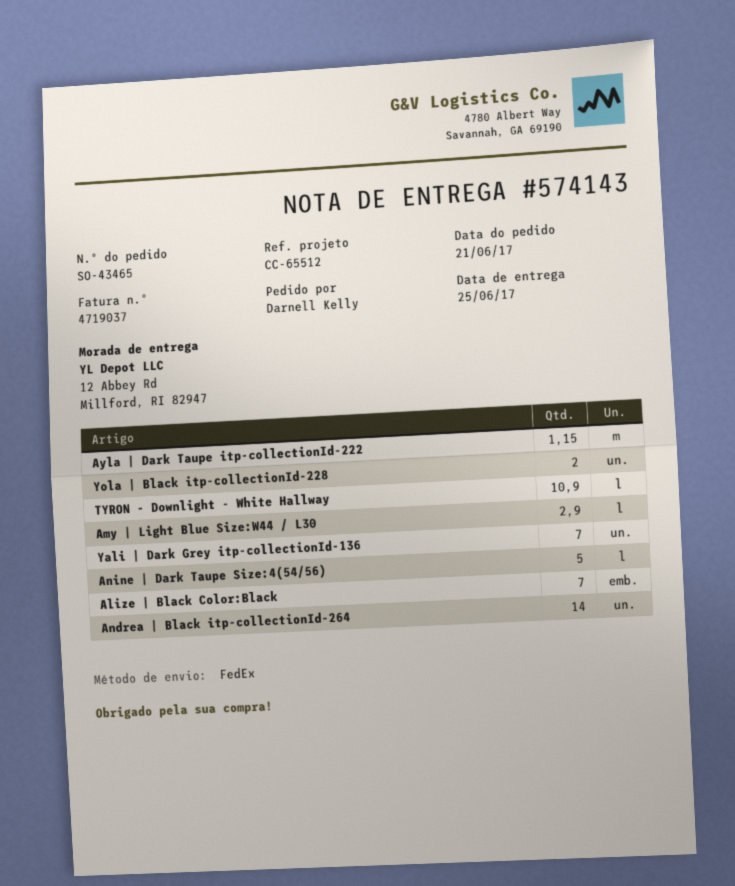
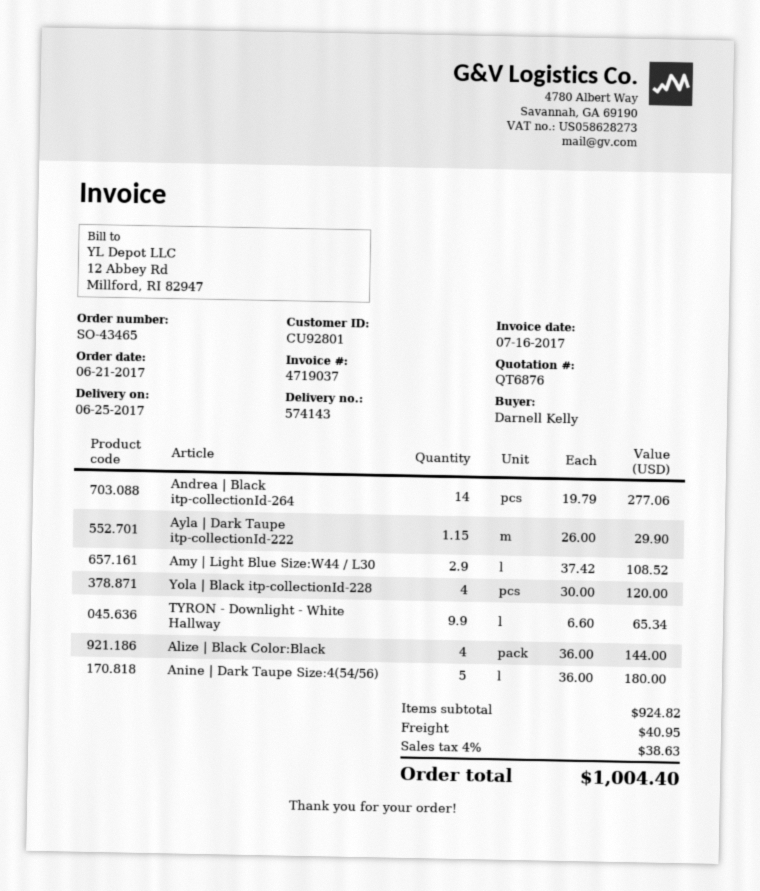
Yola | Black itp-collectionId-228: 2 -> 4
TYRON - Downlight - White Hallway: 10.9 -> 9.9
Yali | Dark Grey itp-collectionId-136: 7 -> none
Alize | Black Color:Black: 7 -> 4

